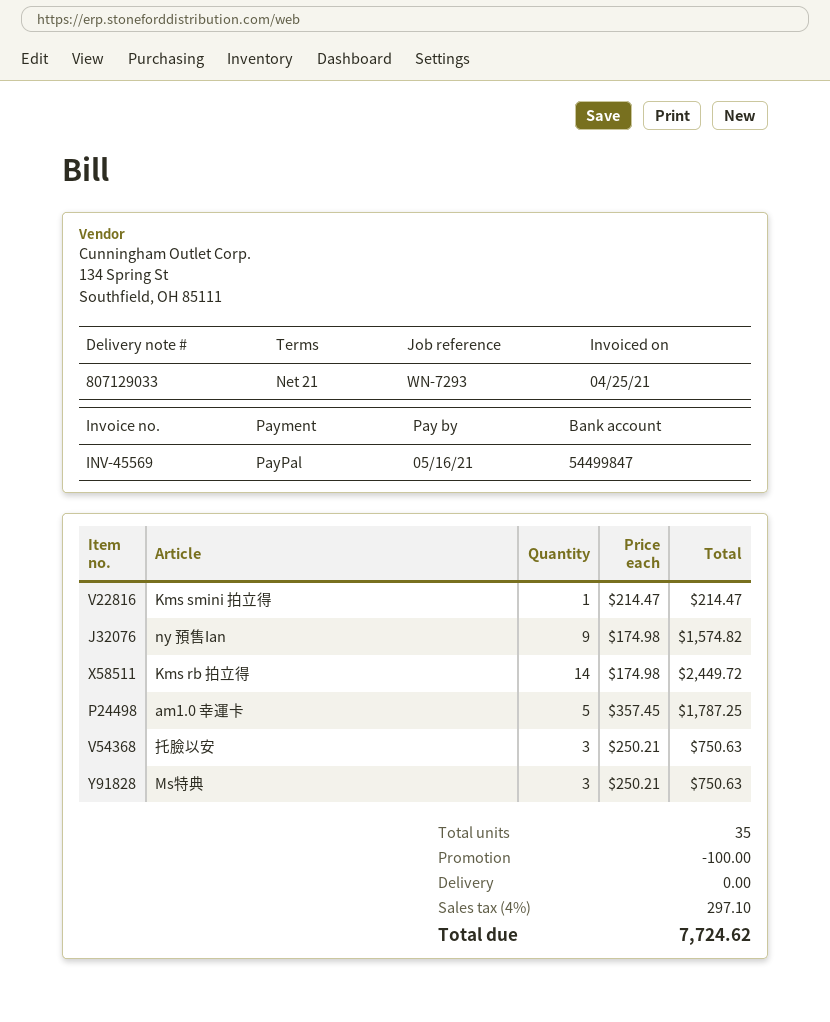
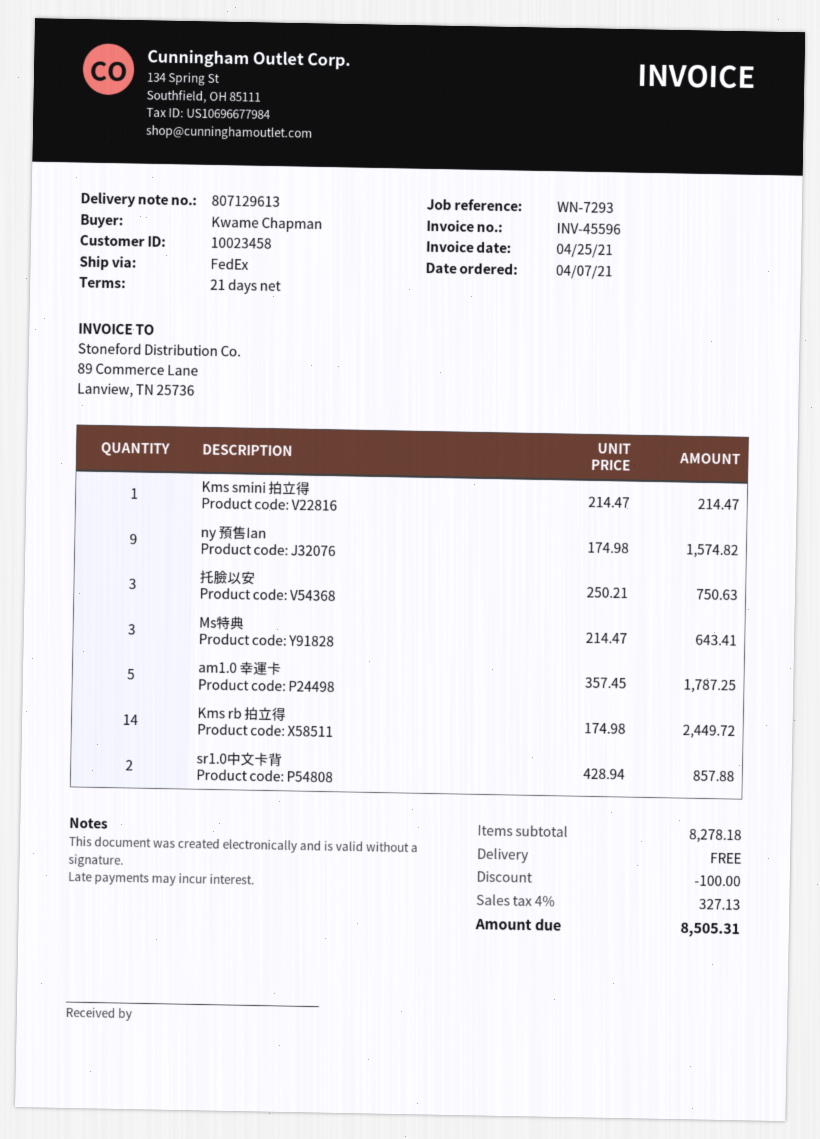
delivery note number: 807129033 -> 807129613
invoice number: INV-45569 -> INV-45596
Ms特典: 3 x 250.21 = 750.63 -> 3 x 214.47 = 643.41
sr1.0中文卡背: none -> 2 x 428.94 = 857.88
tax: 4% = 297.10 -> 4% = 327.13
total: 7724.62 -> 8505.31

